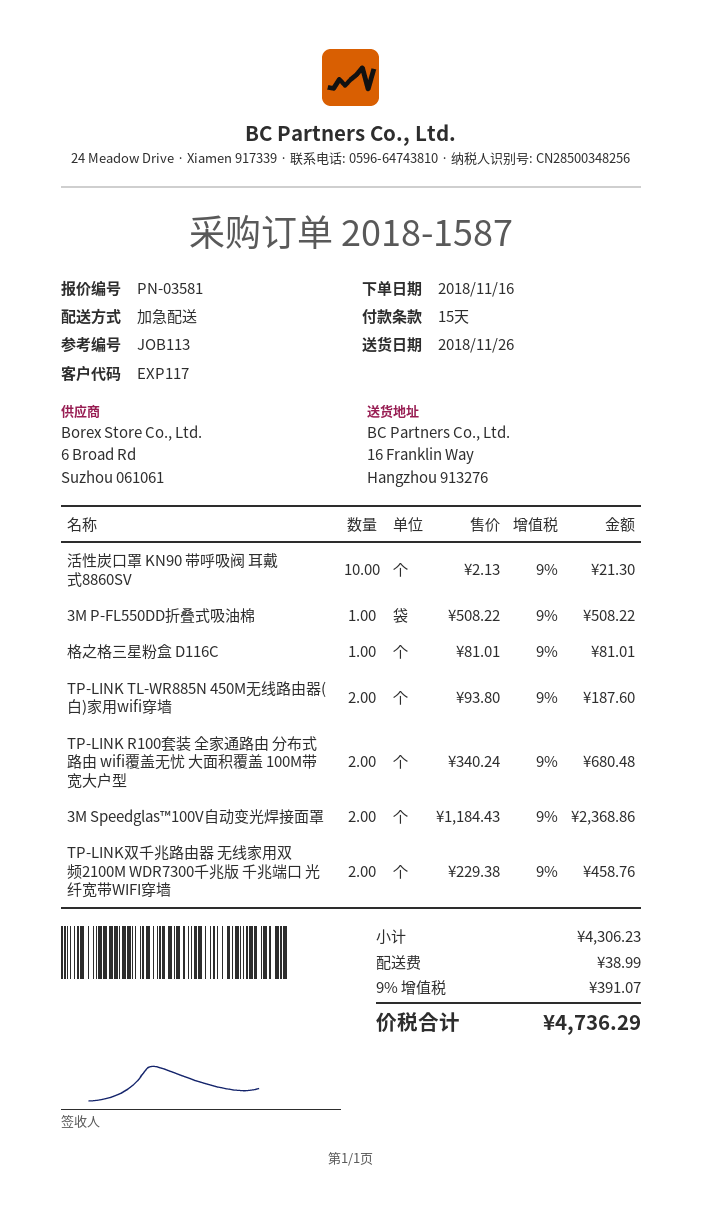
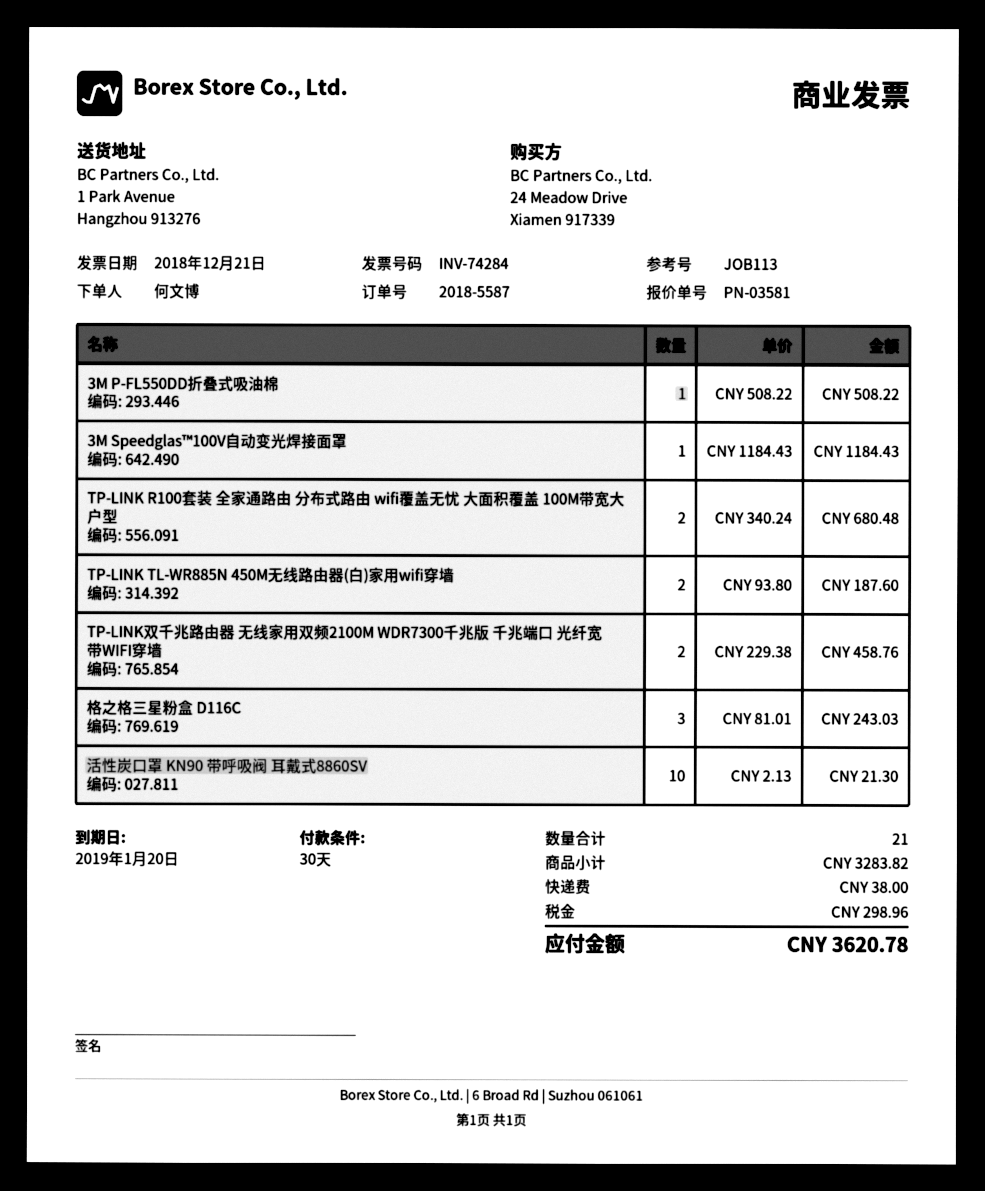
order number: 2018-1587 -> 2018-5587
payment terms: 15 days -> 30 days
ship to: 16 Franklin Way, Hangzhou 913276 -> 1 Park Avenue, Hangzhou 913276
格之格三星粉盒 D116C: 1 x 81.01 = 81.01 -> 3 x 81.01 = 243.03
3M Speedglas™100V自动变光焊接面罩: 2 x 1184.43 = 2368.86 -> 1 x 1184.43 = 1184.43
subtotal: 4306.23 -> 3283.82
shipping: 38.99 -> 38.00
tax: 391.07 -> 298.96
total: 4736.29 -> 3620.78

